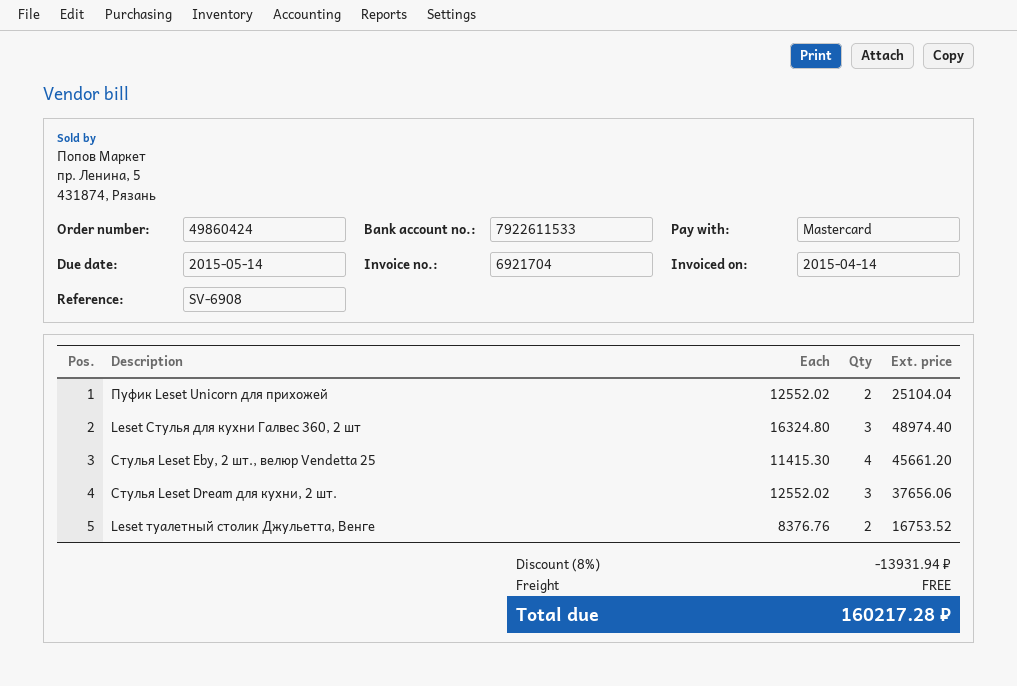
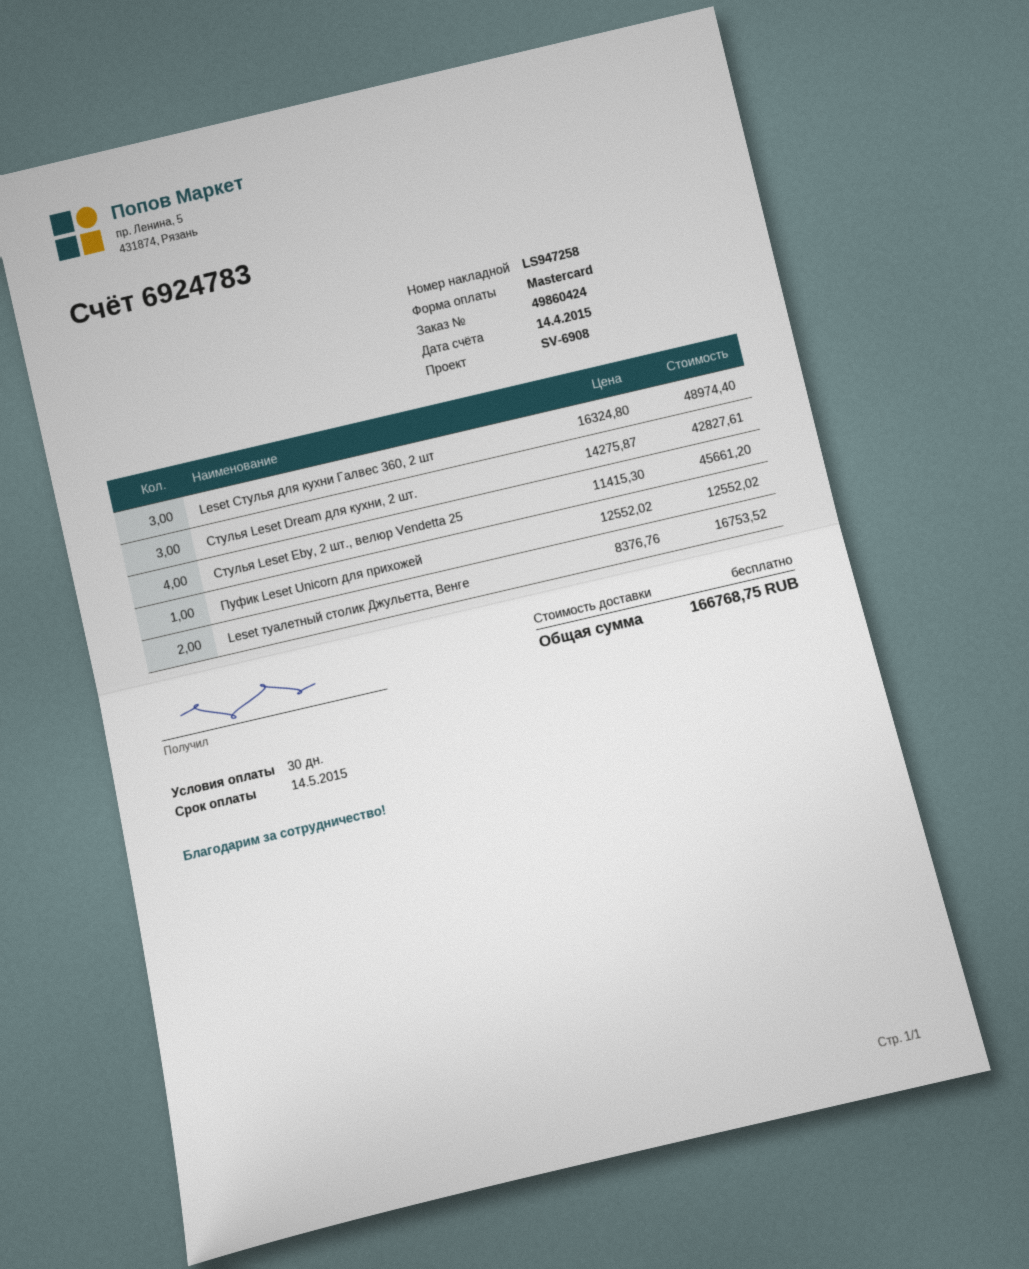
invoice number: 6921704 -> 6924783
Пуфик Leset Unicorn для прихожей: 2 x 12552.02 = 25104.04 -> 1 x 12552.02 = 12552.02
Стулья Leset Dream для кухни, 2 шт.: 3 x 12552.02 = 37656.06 -> 3 x 14275.87 = 42827.61
discount: 8% = 13931.94 -> none
total: 160217.28 -> 166768.75

